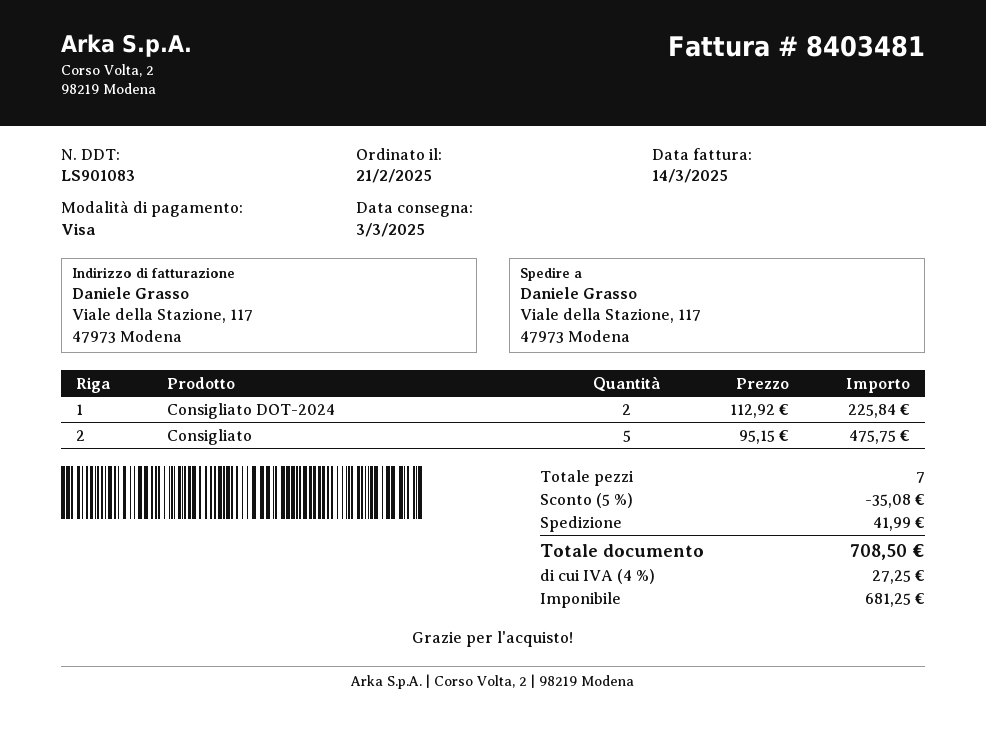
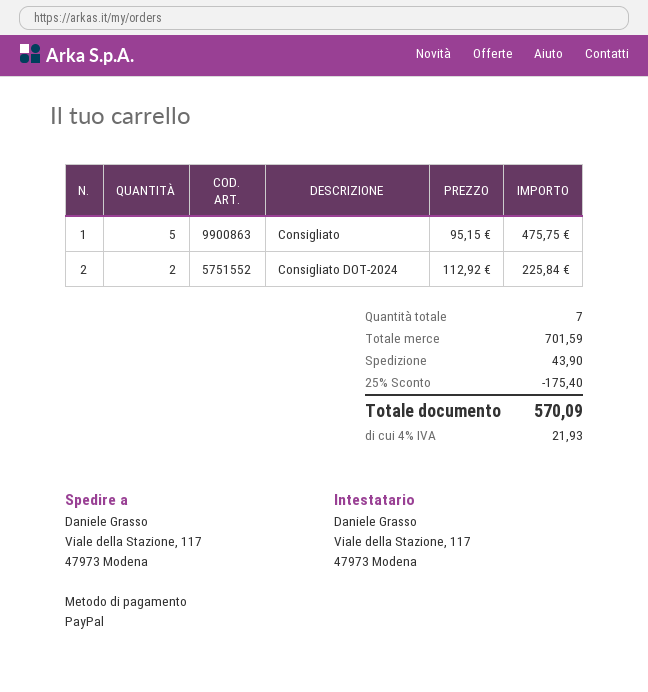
payment method: Visa -> PayPal
discount: 5% = 35.08 -> 25% = 175.40
shipping: 41.99 -> 43.90
tax: 4% = 27.25 -> 4% = 21.93
total: 708.50 -> 570.09

